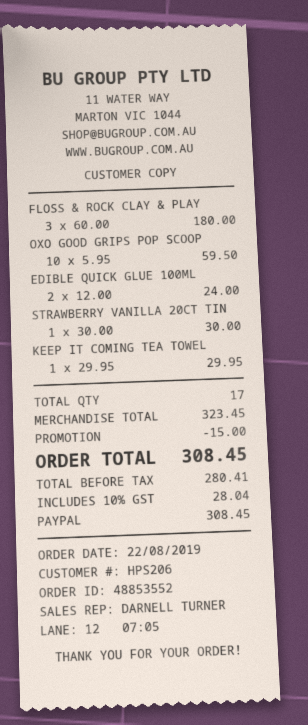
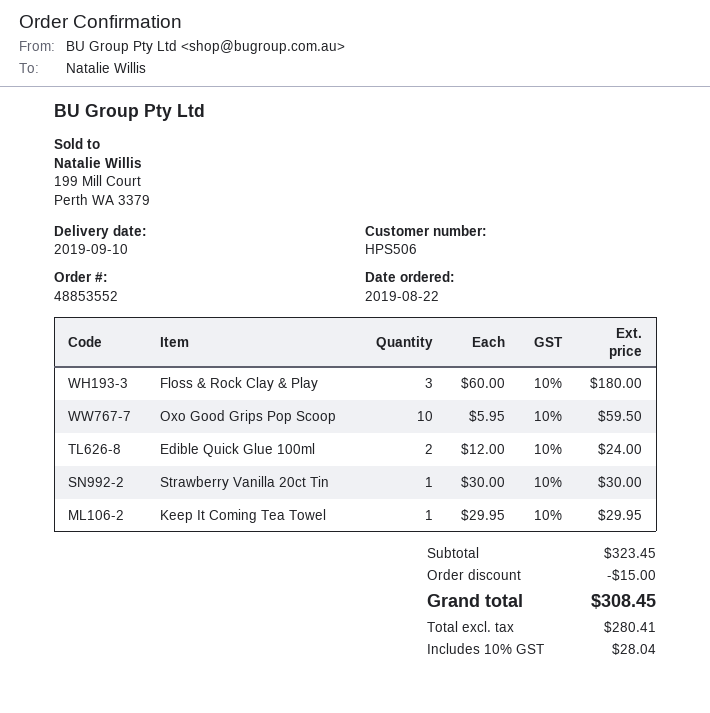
customer number: HPS206 -> HPS506

